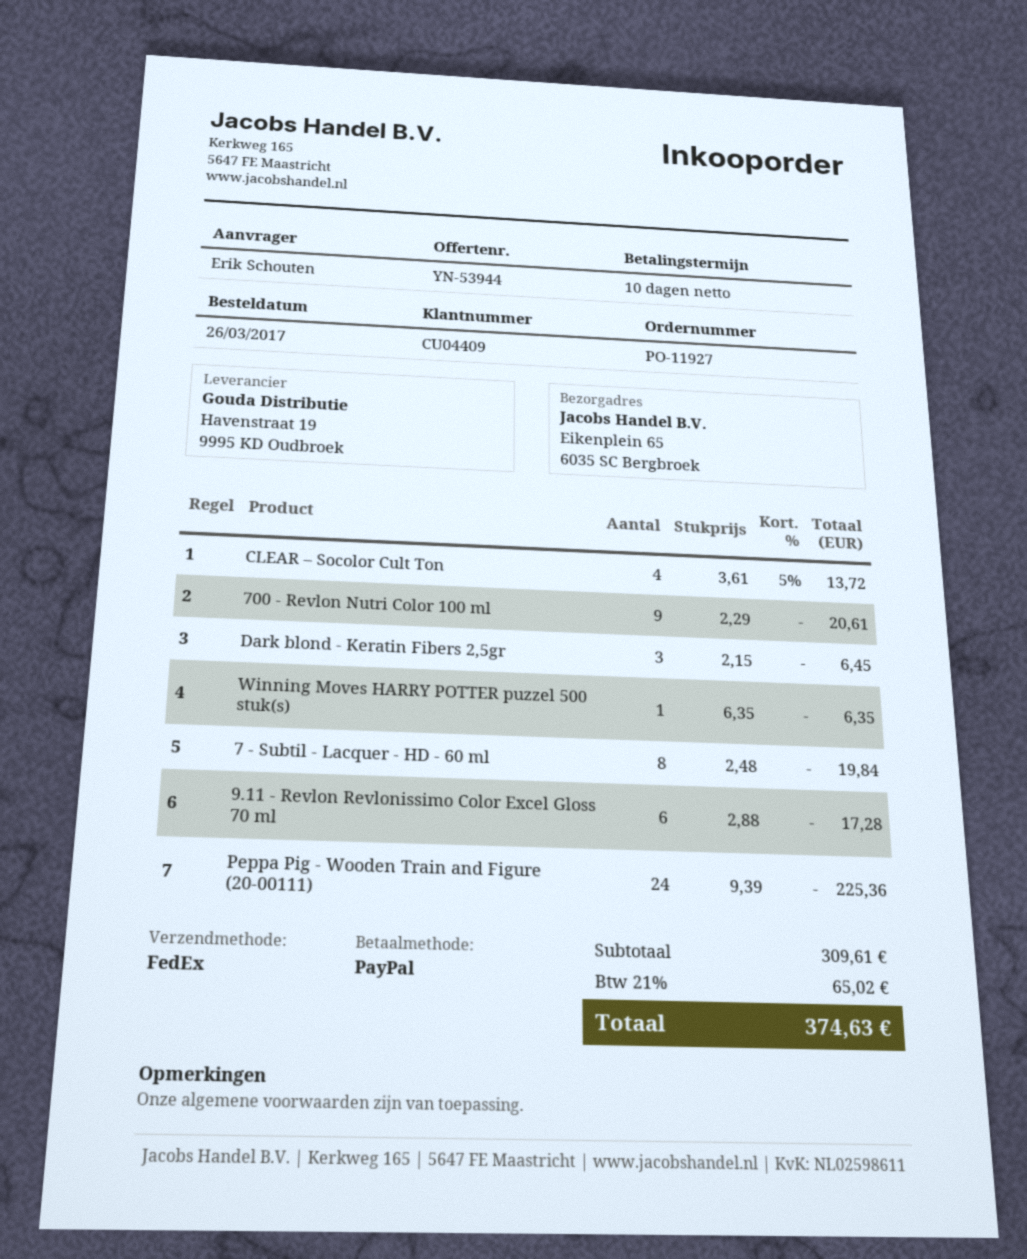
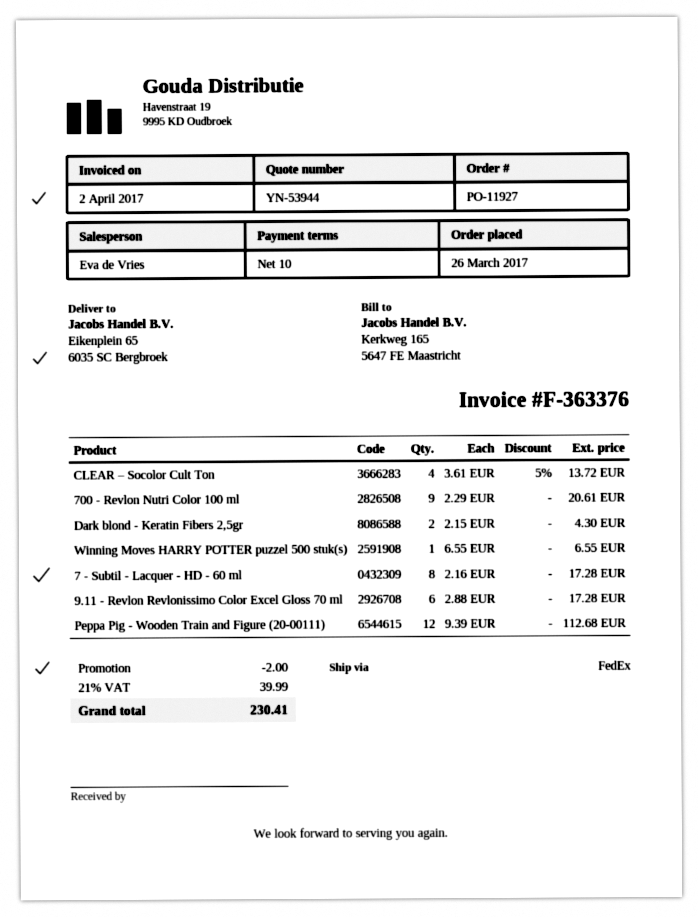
Dark blond - Keratin Fibers 2,5gr: 3 x 2.15 = 6.45 -> 2 x 2.15 = 4.30
Winning Moves HARRY POTTER puzzel 500 stuk(s): 1 x 6.35 = 6.35 -> 1 x 6.55 = 6.55
7 - Subtil - Lacquer - HD - 60 ml: 8 x 2.48 = 19.84 -> 8 x 2.16 = 17.28
Peppa Pig - Wooden Train and Figure (20-00111): 24 x 9.39 = 225.36 -> 12 x 9.39 = 112.68
discount: none -> 2.00
tax: 21% = 65.02 -> 21% = 39.99
total: 374.63 -> 230.41

